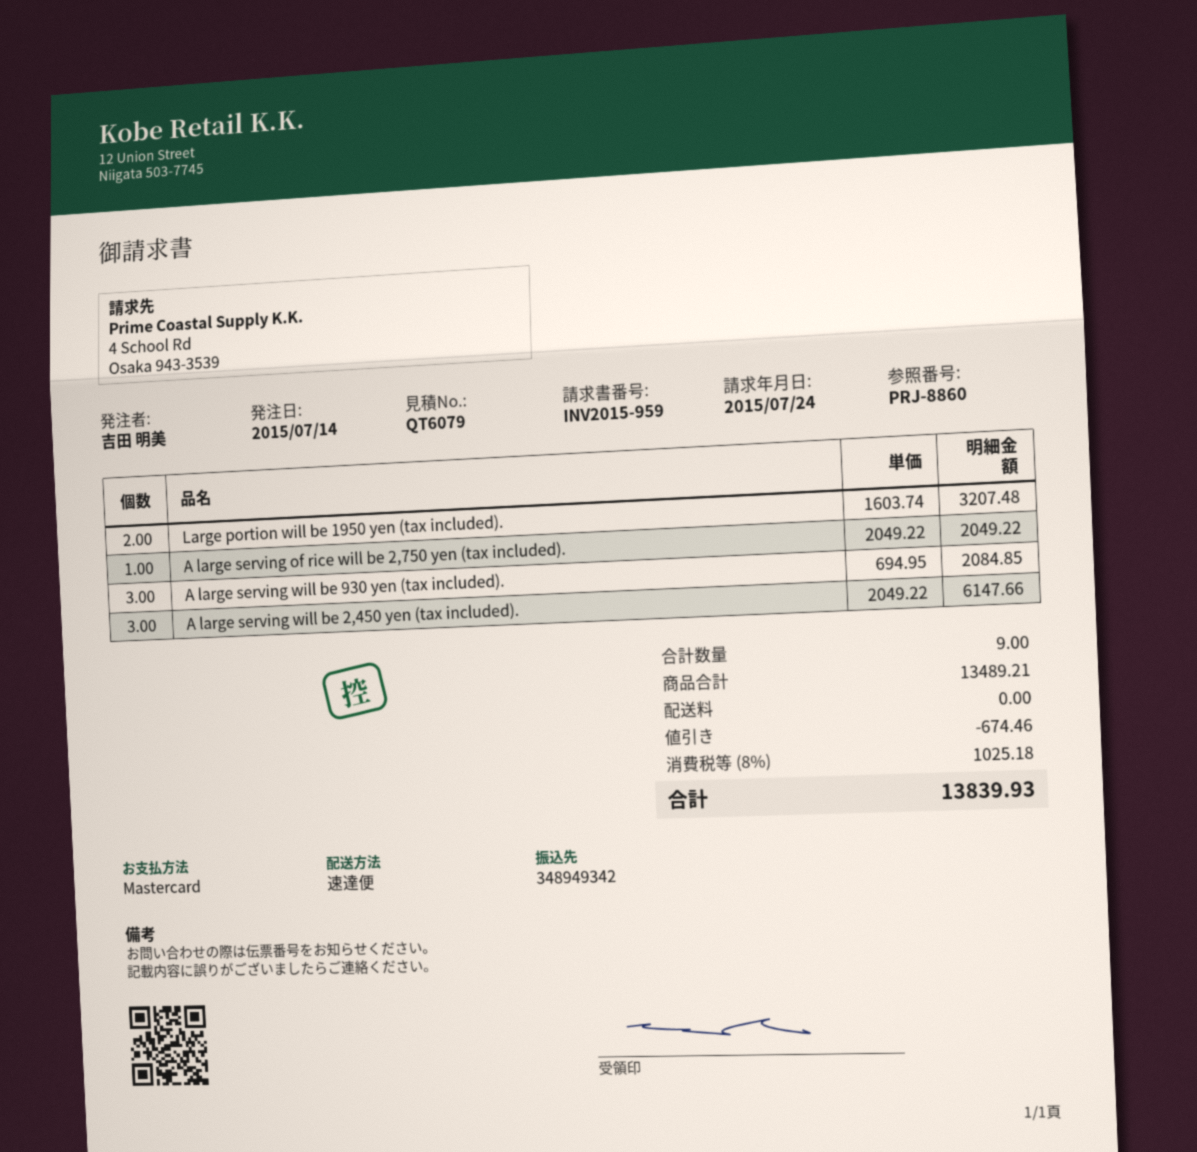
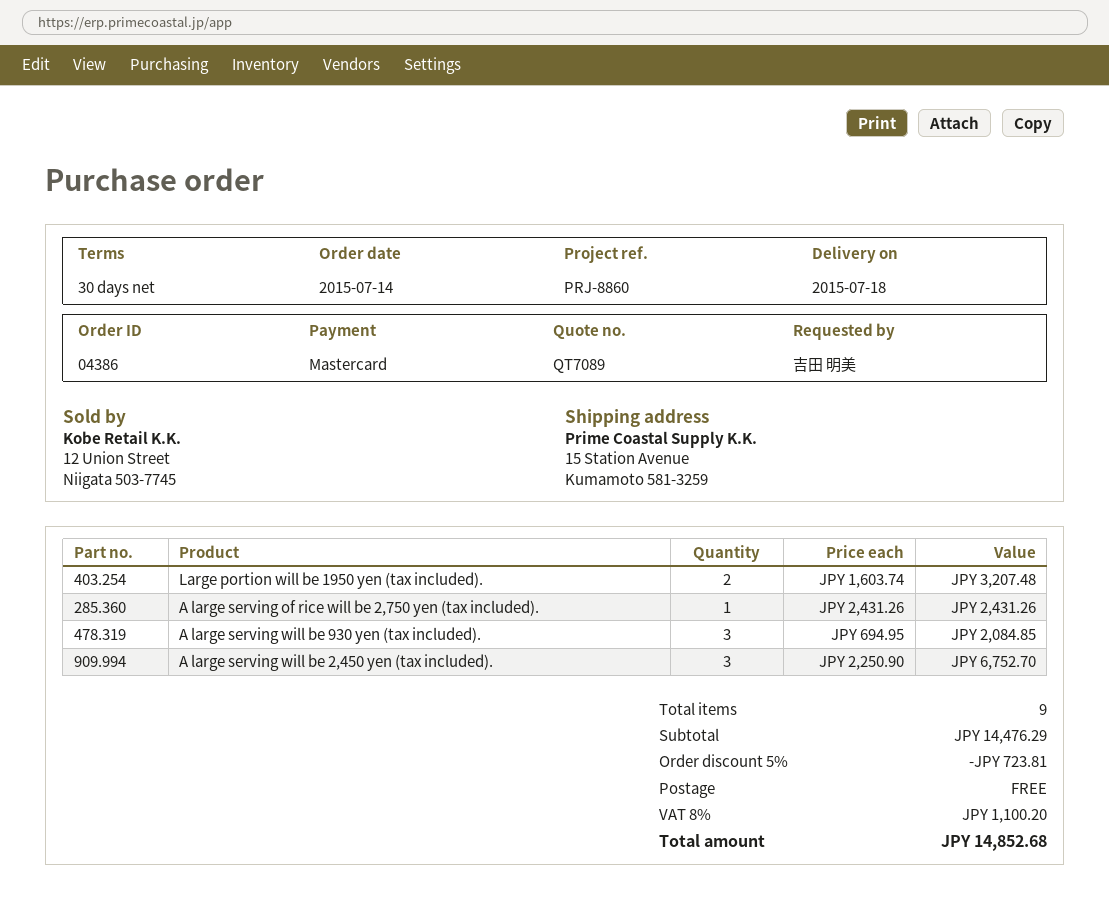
quote number: QT6079 -> QT7089
A large serving of rice will be 2,750 yen (tax included).: 1 x 2049.22 = 2049.22 -> 1 x 2431.26 = 2431.26
A large serving will be 2,450 yen (tax included).: 3 x 2049.22 = 6147.66 -> 3 x 2250.90 = 6752.70
subtotal: 13489.21 -> 14476.29
discount: 674.46 -> 723.81
tax: 8% = 1025.18 -> 8% = 1100.20
total: 13839.93 -> 14852.68

